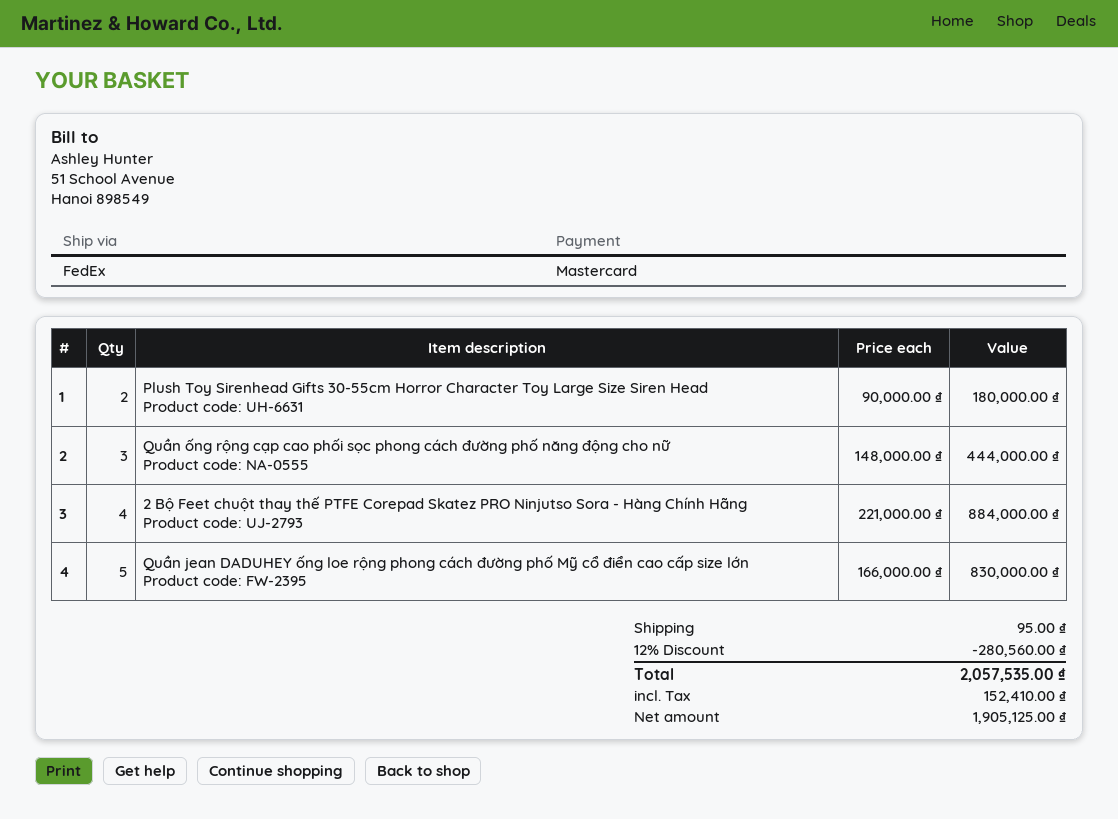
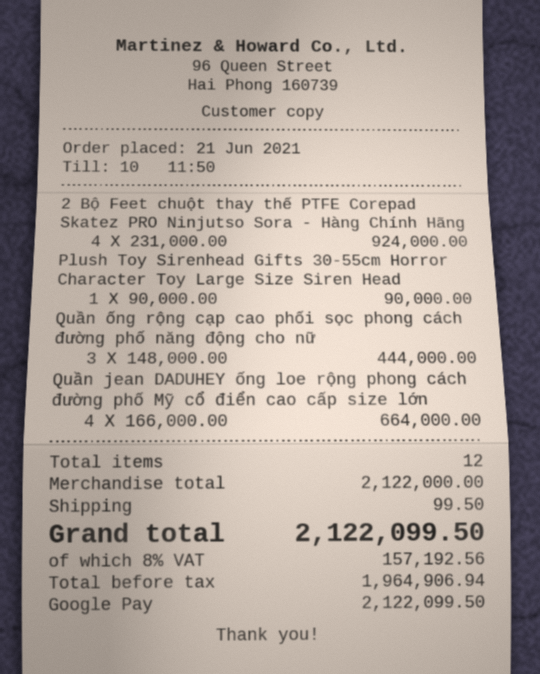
payment method: Mastercard -> Google Pay
Plush Toy Sirenhead Gifts 30-55cm Horror Character Toy Large Size Siren Head: 2 x 90000.00 = 180000.00 -> 1 x 90000.00 = 90000.00
2 Bộ Feet chuột thay thế PTFE Corepad Skatez PRO Ninjutso Sora - Hàng Chính Hãng: 4 x 221000.00 = 884000.00 -> 4 x 231000.00 = 924000.00
Quần jean DADUHEY ống loe rộng phong cách đường phố Mỹ cổ điển cao cấp size lớn: 5 x 166000.00 = 830000.00 -> 4 x 166000.00 = 664000.00
discount: 12% = 280560.00 -> none
shipping: 95.00 -> 99.50
net: 1905125.00 -> 1964906.94
tax: 152410.00 -> 157192.56
total: 2057535.00 -> 2122099.50

